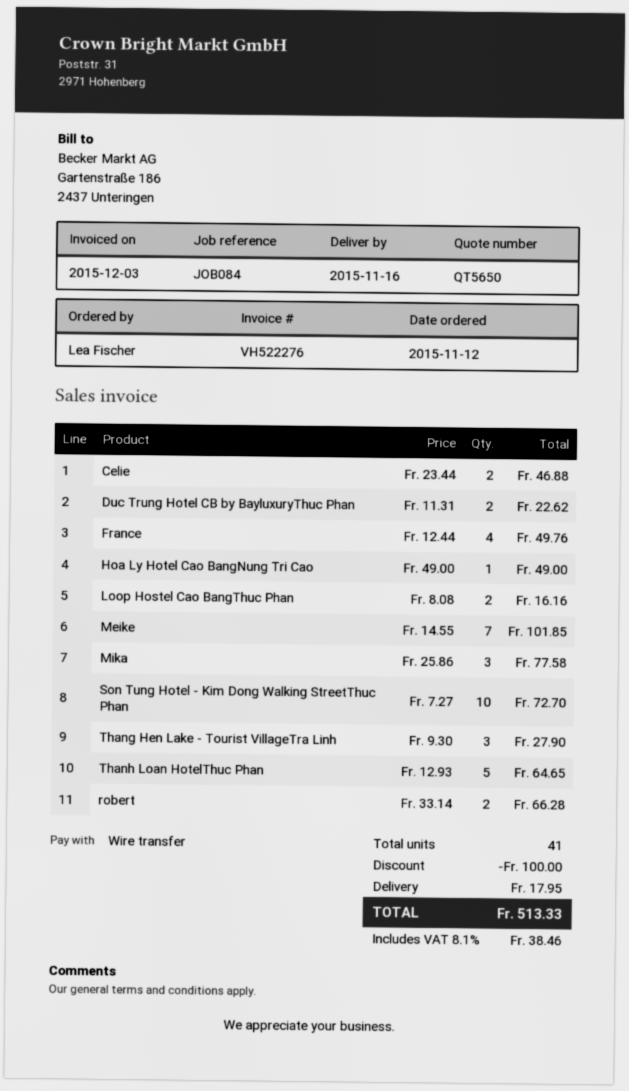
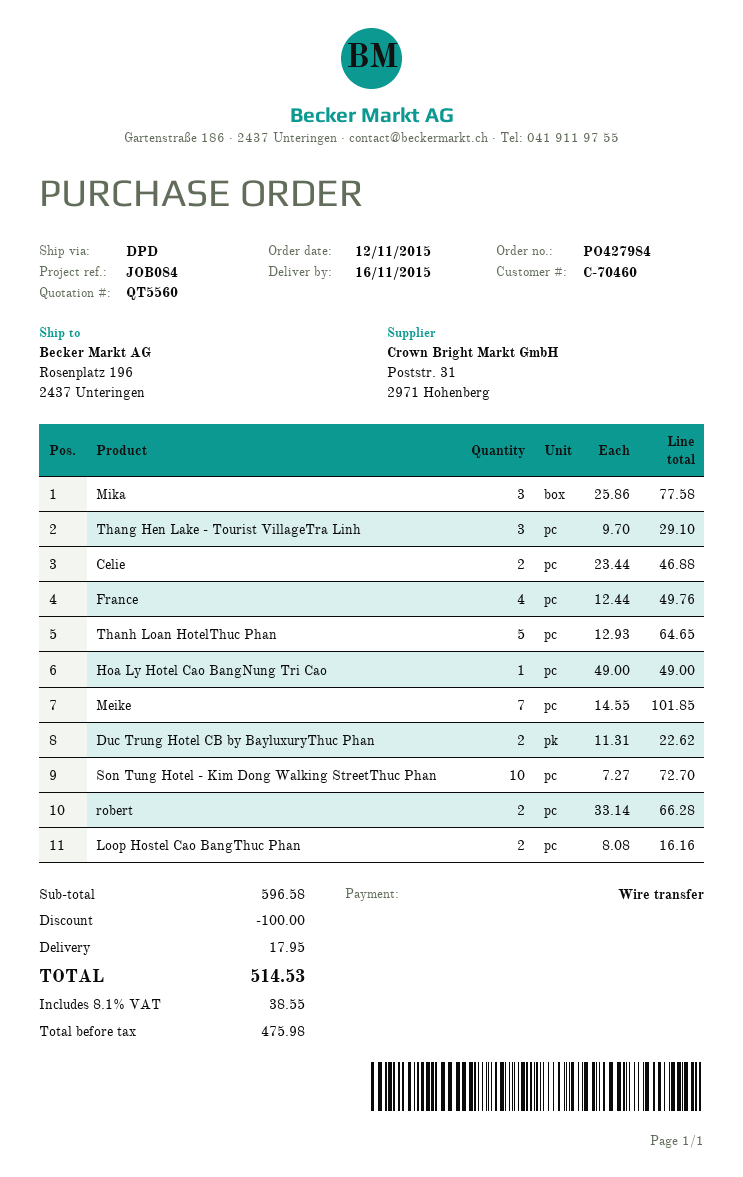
quote number: QT5650 -> QT5560
Thang Hen Lake - Tourist VillageTra Linh: 3 x 9.30 = 27.90 -> 3 x 9.70 = 29.10
tax: 8.1% = 38.46 -> 8.1% = 38.55
total: 513.33 -> 514.53

